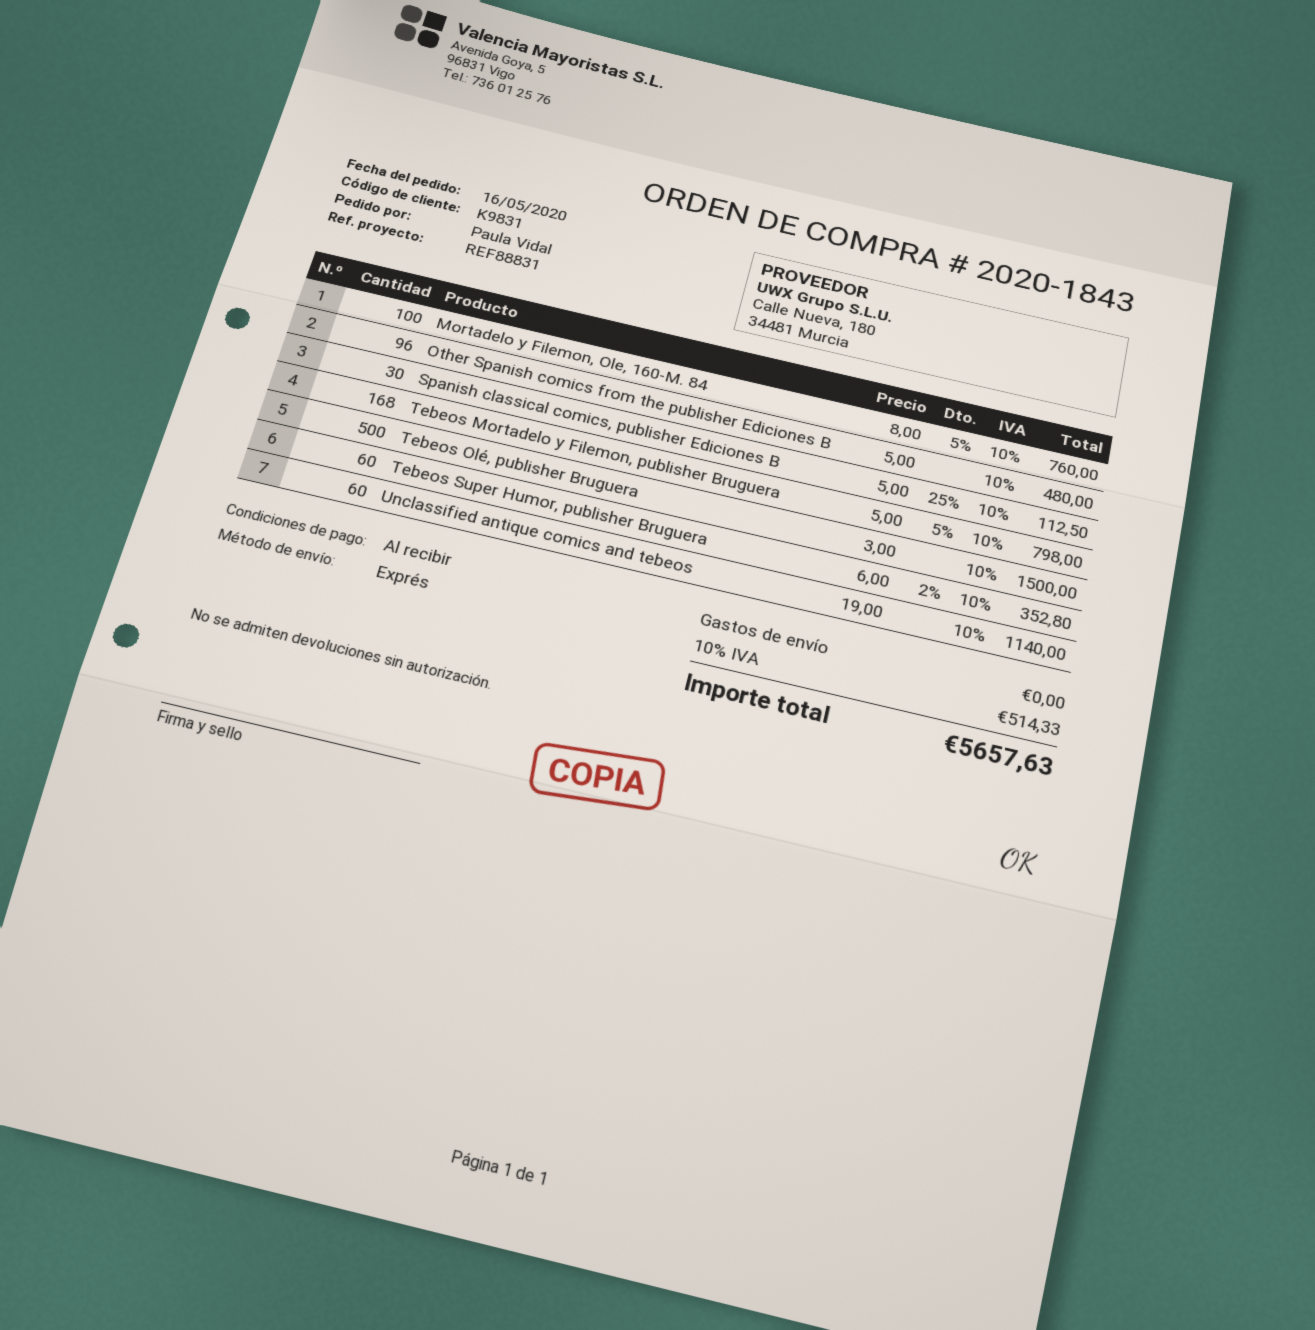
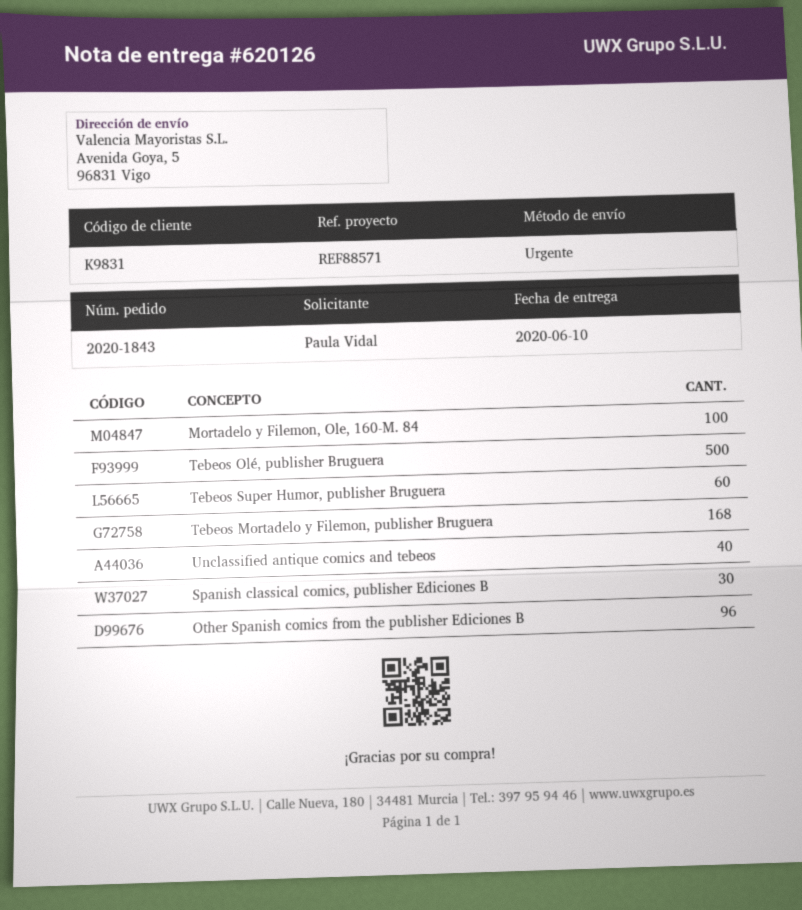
reference: REF88831 -> REF88571
Unclassified antique comics and tebeos: 60 -> 40

